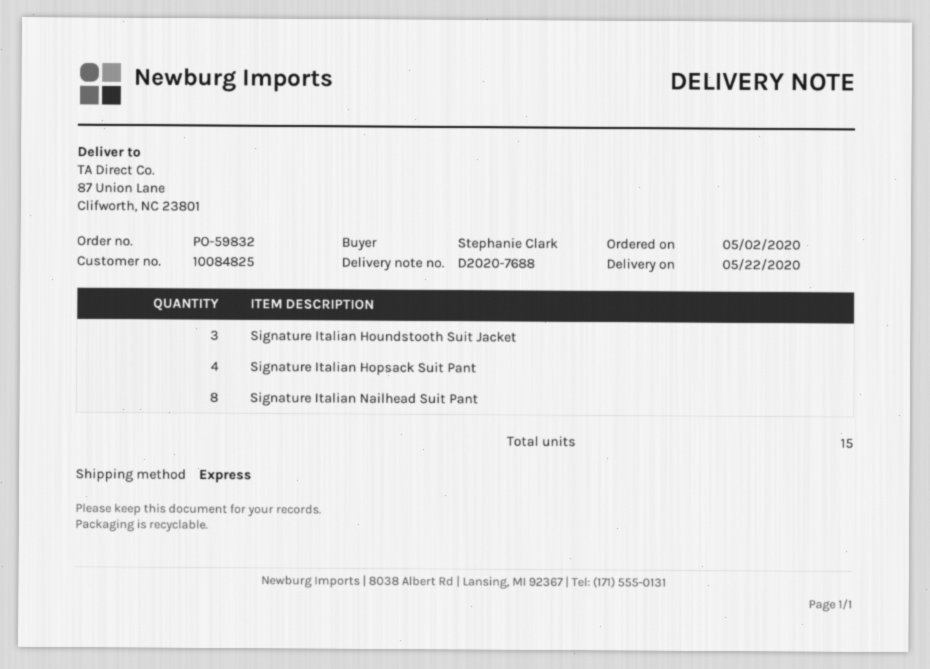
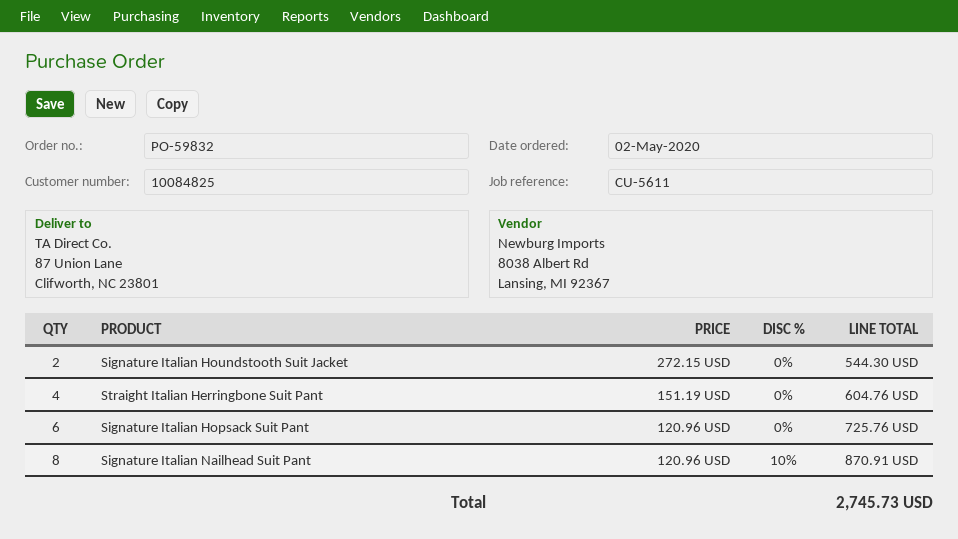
Signature Italian Houndstooth Suit Jacket: 3 -> 2
Signature Italian Hopsack Suit Pant: 4 -> 6
Straight Italian Herringbone Suit Pant: none -> 4

